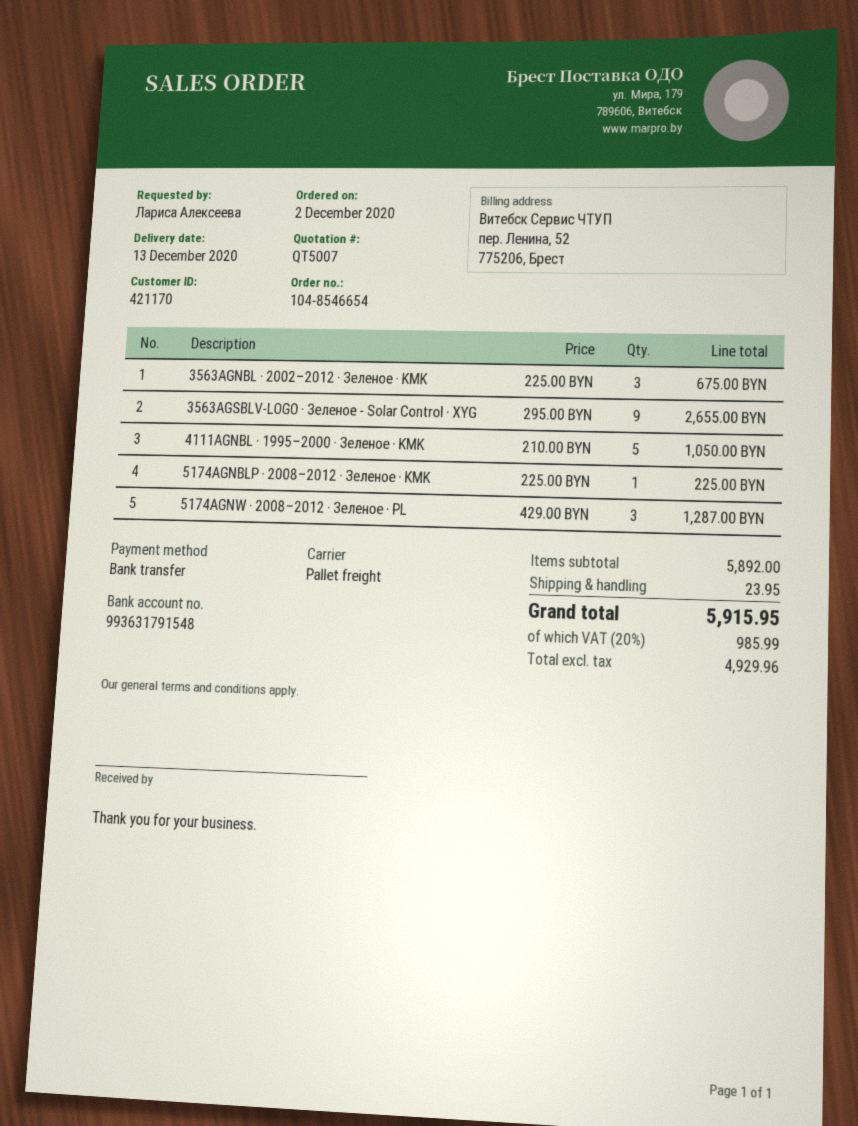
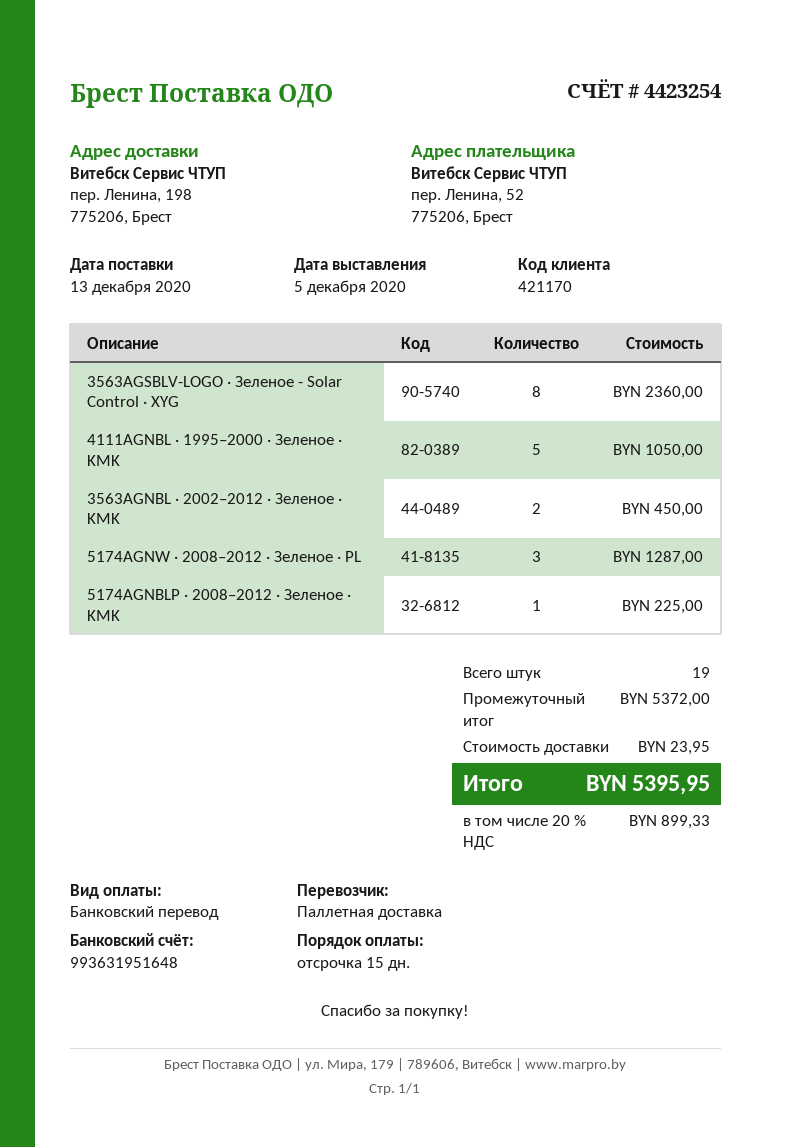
bank account: 993631791548 -> 993631951648
3563AGNBL · 2002–2012 · Зеленое · KMK: 3 for 675.00 -> 2 for 450.00
3563AGSBLV-LOGO · Зеленое - Solar Control · XYG: 9 for 2655.00 -> 8 for 2360.00
subtotal: 5892.00 -> 5372.00
tax: 20% = 985.99 -> 20% = 899.33
total: 5915.95 -> 5395.95

